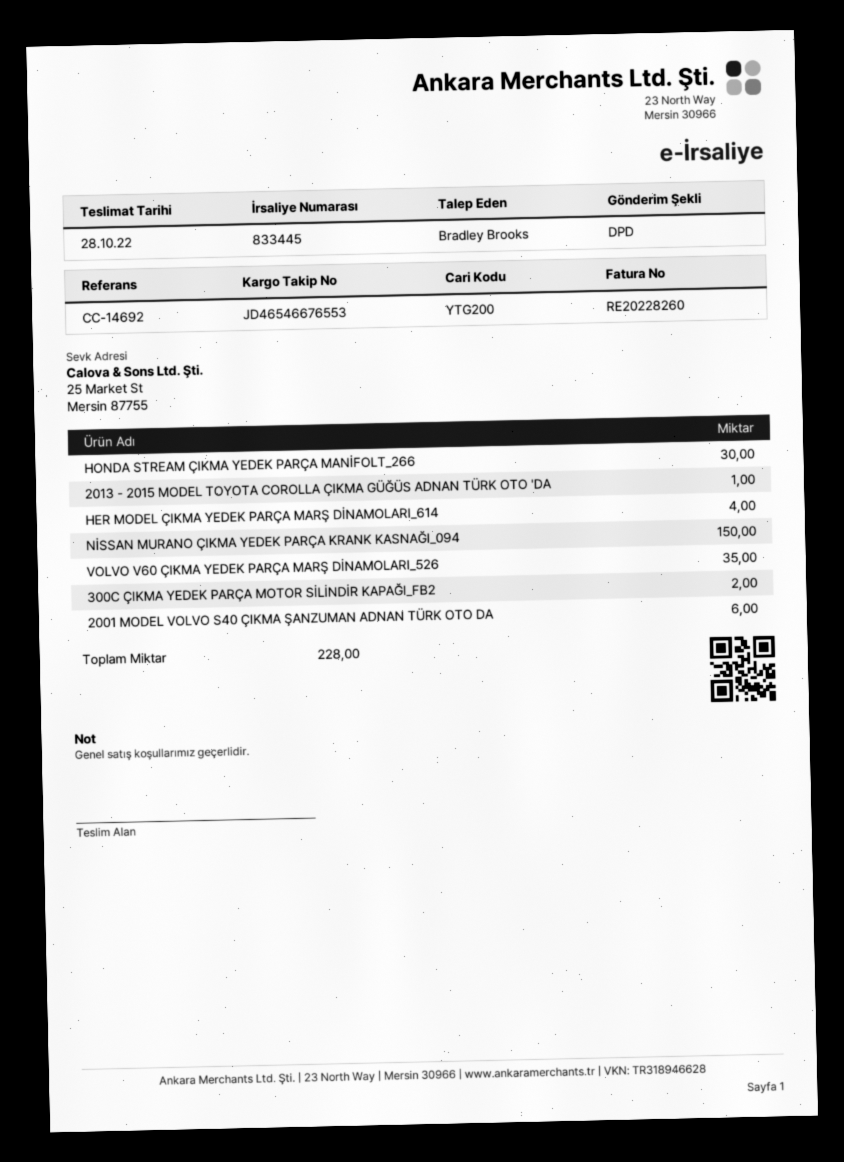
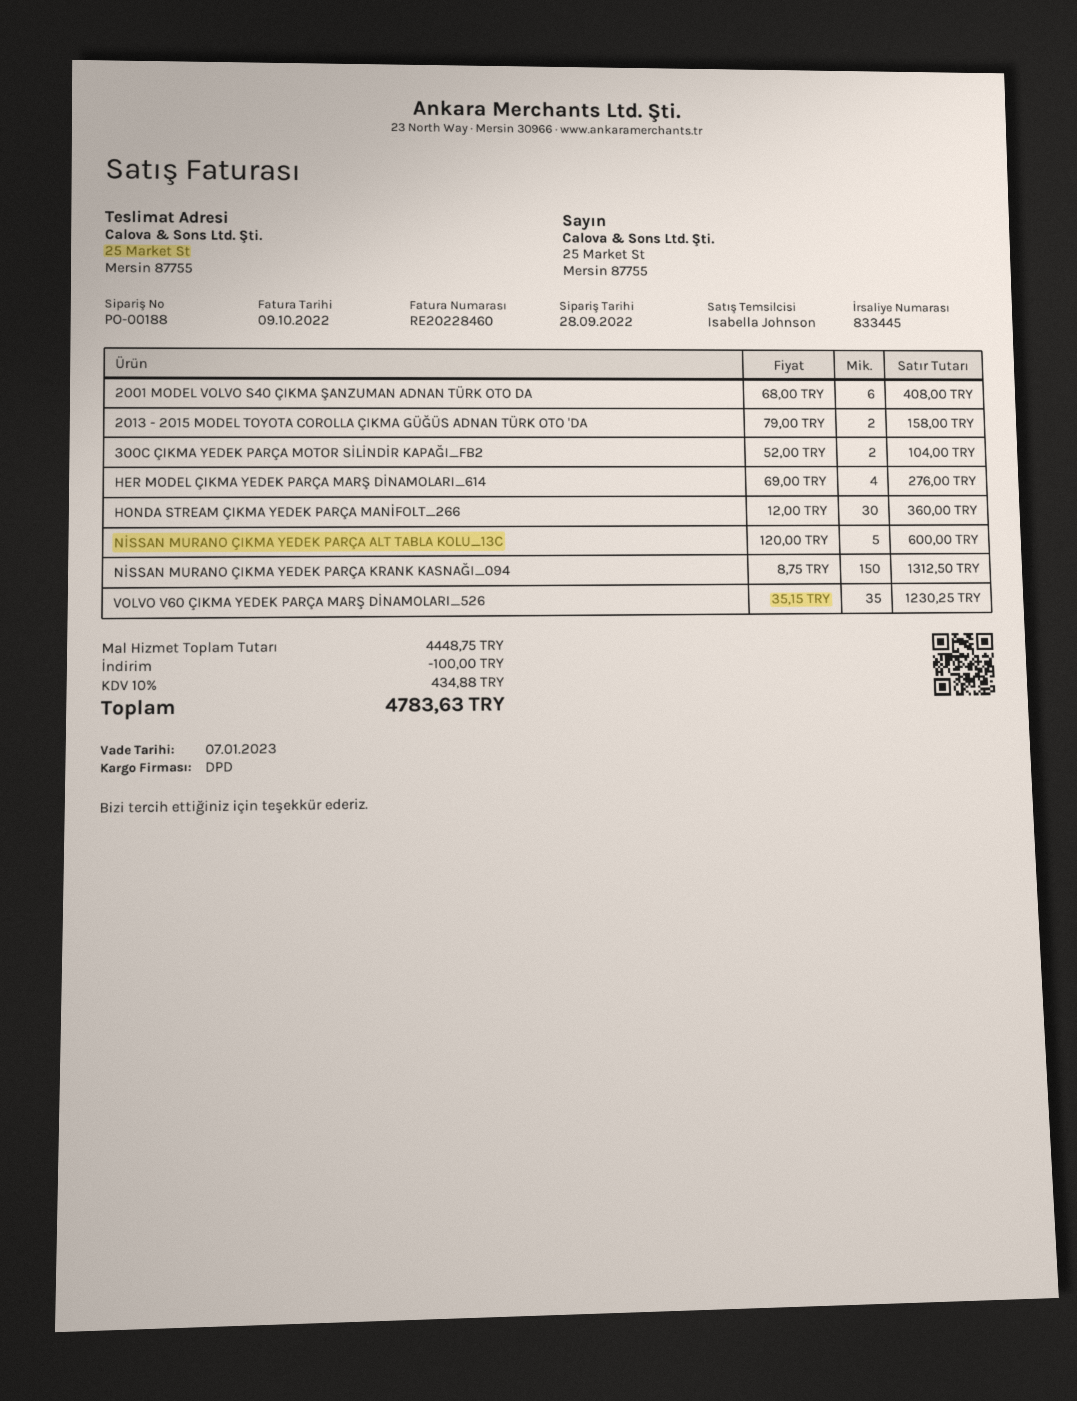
invoice number: RE20228260 -> RE20228460
2013 - 2015 MODEL TOYOTA COROLLA ÇIKMA GÜĞÜS ADNAN TÜRK OTO 'DA: 1 -> 2
NİSSAN MURANO ÇIKMA YEDEK PARÇA ALT TABLA KOLU_13C: none -> 5

